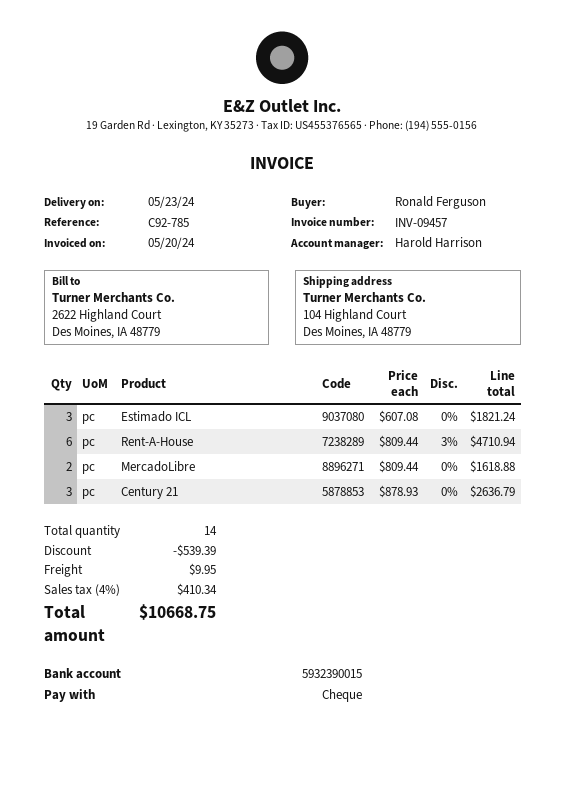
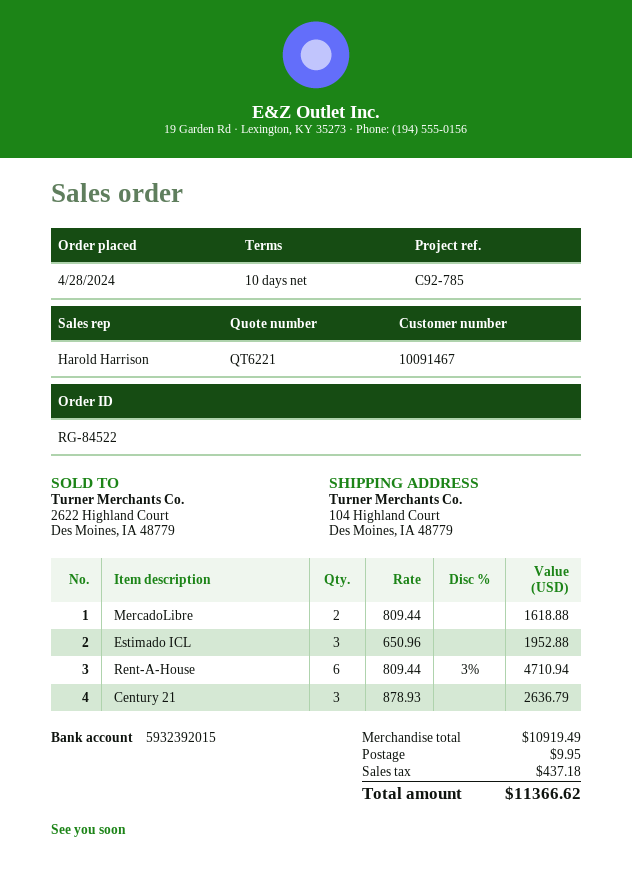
bank account: 5932390015 -> 5932392015
Estimado ICL: 3 x 607.08 = 1821.24 -> 3 x 650.96 = 1952.88
discount: 539.39 -> none
tax: 410.34 -> 437.18
total: 10668.75 -> 11366.62

